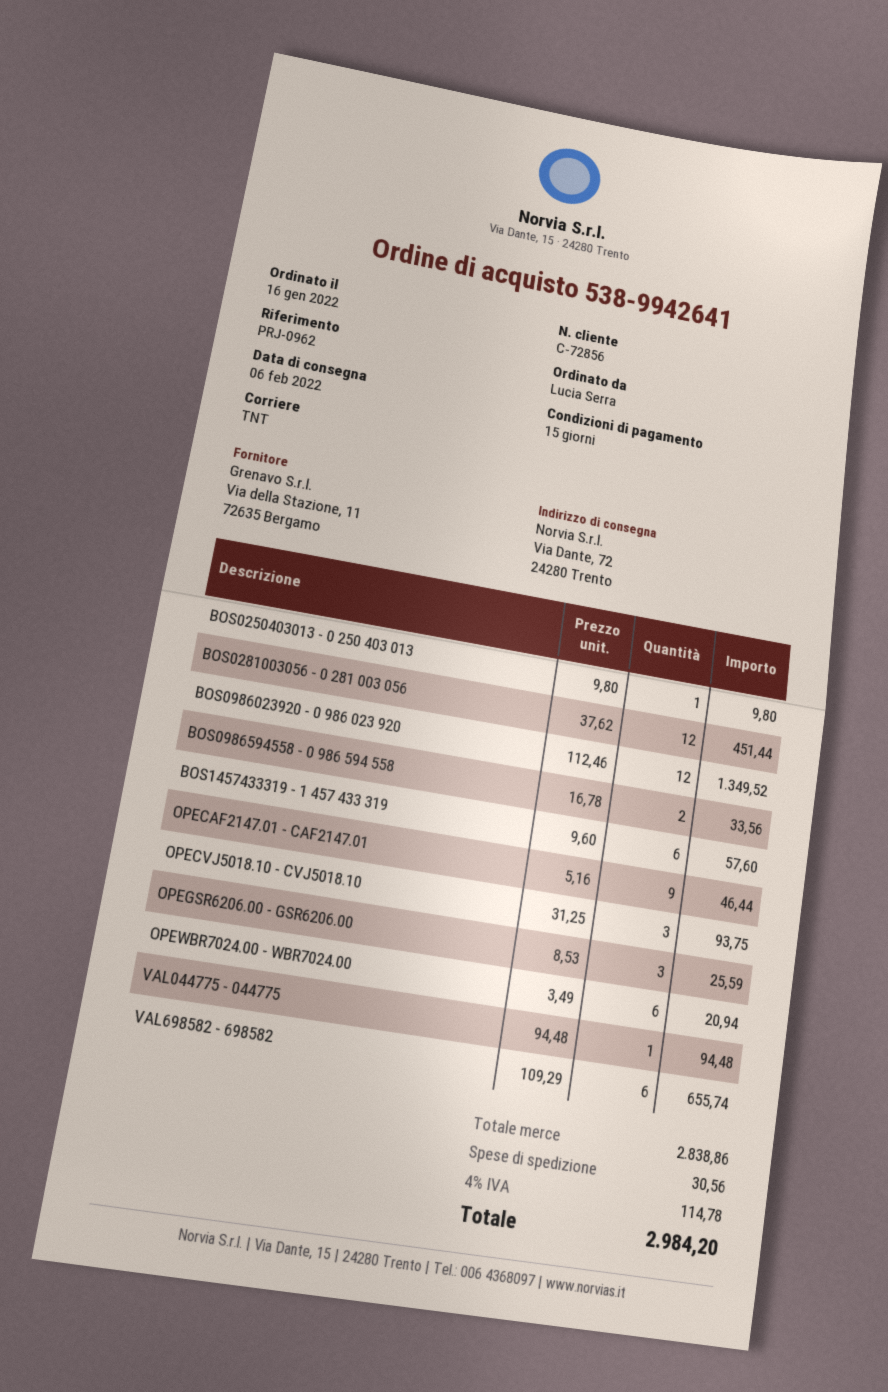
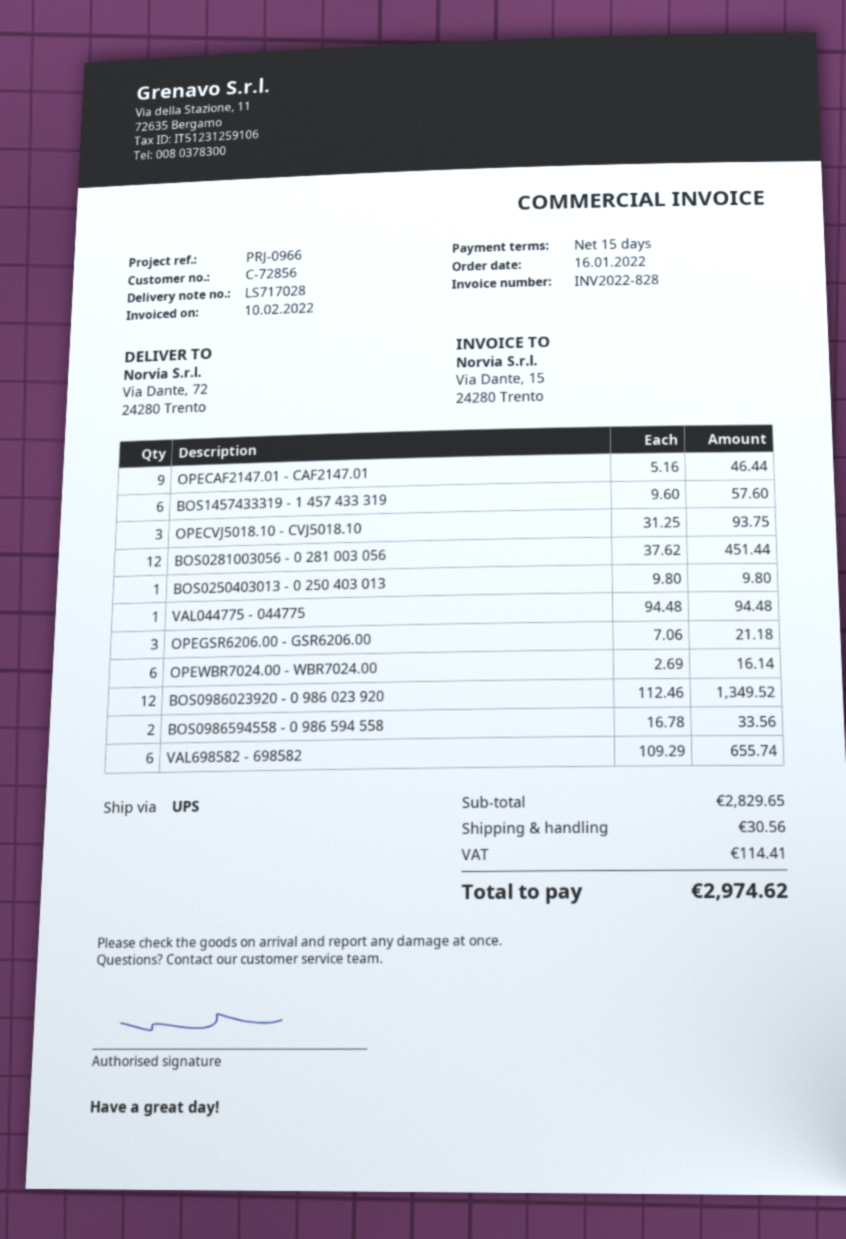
reference: PRJ-0962 -> PRJ-0966
shipping method: TNT -> UPS
OPEGSR6206.00 - GSR6206.00: 3 x 8.53 = 25.59 -> 3 x 7.06 = 21.18
OPEWBR7024.00 - WBR7024.00: 6 x 3.49 = 20.94 -> 6 x 2.69 = 16.14
subtotal: 2838.86 -> 2829.65
tax: 114.78 -> 114.41
total: 2984.20 -> 2974.62

